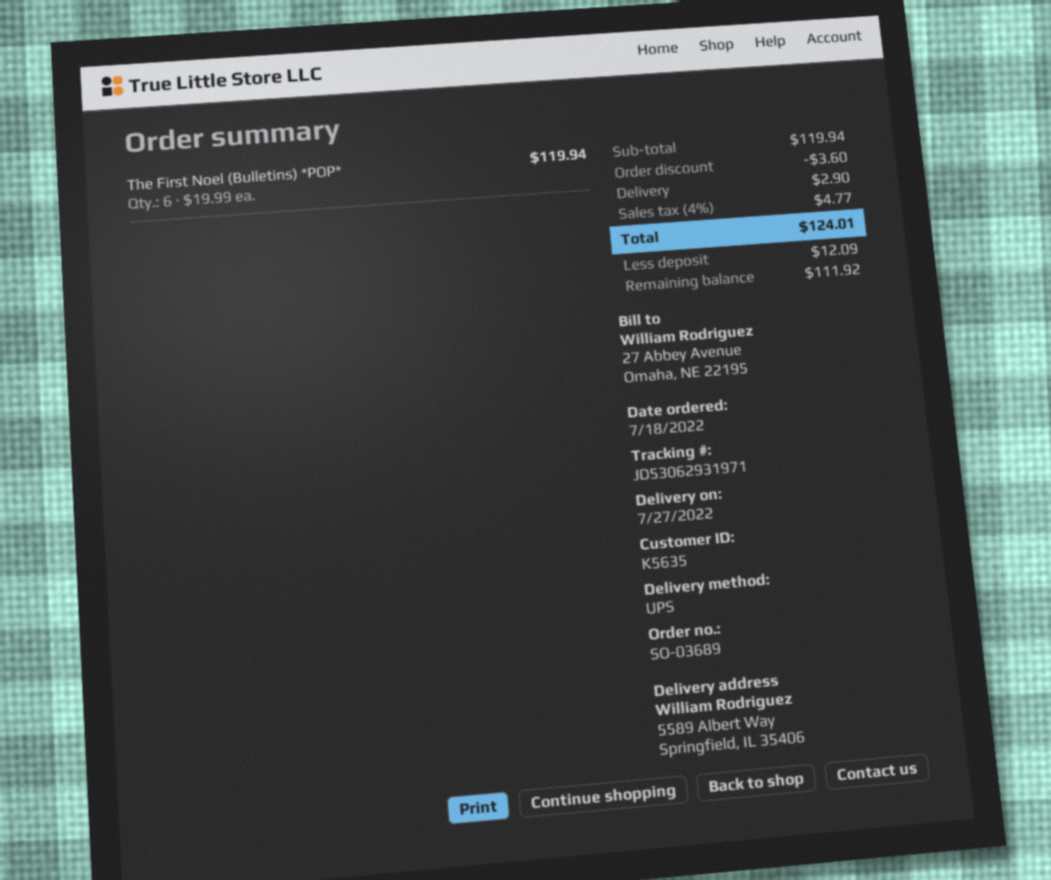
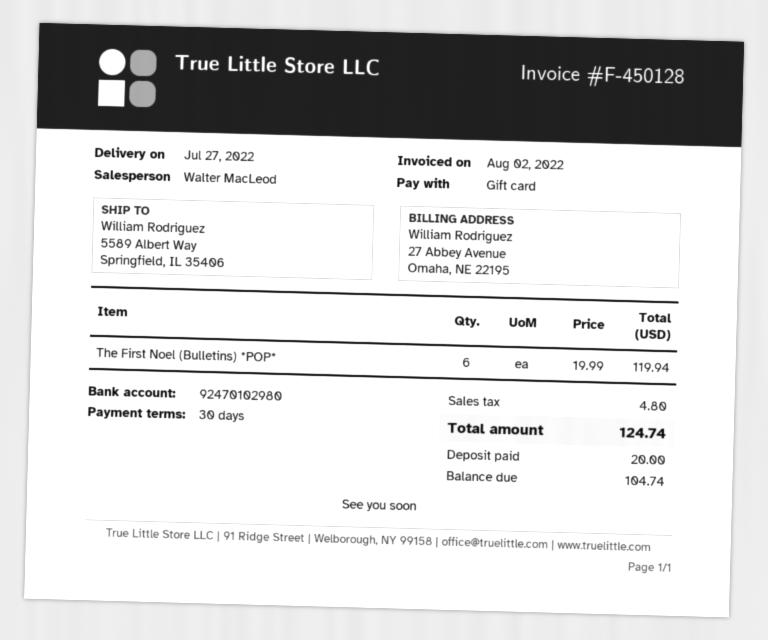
discount: 3.60 -> none
shipping: 2.90 -> none
tax: 4.77 -> 4.80
total: 124.01 -> 124.74
deposit: 12.09 -> 20.00
balance: 111.92 -> 104.74

